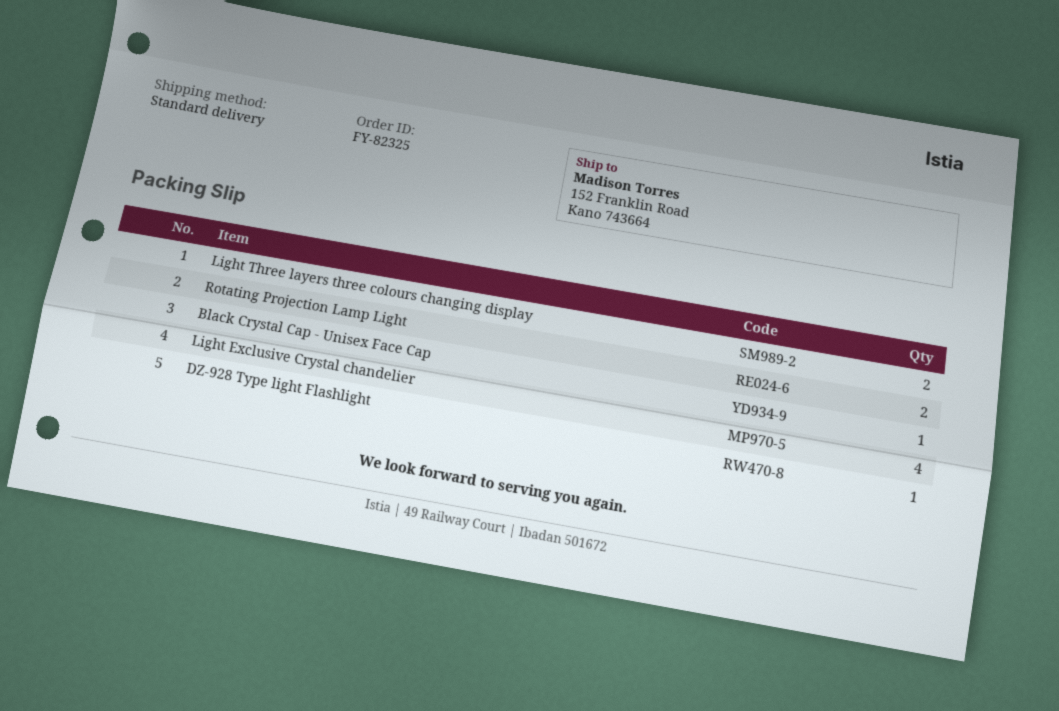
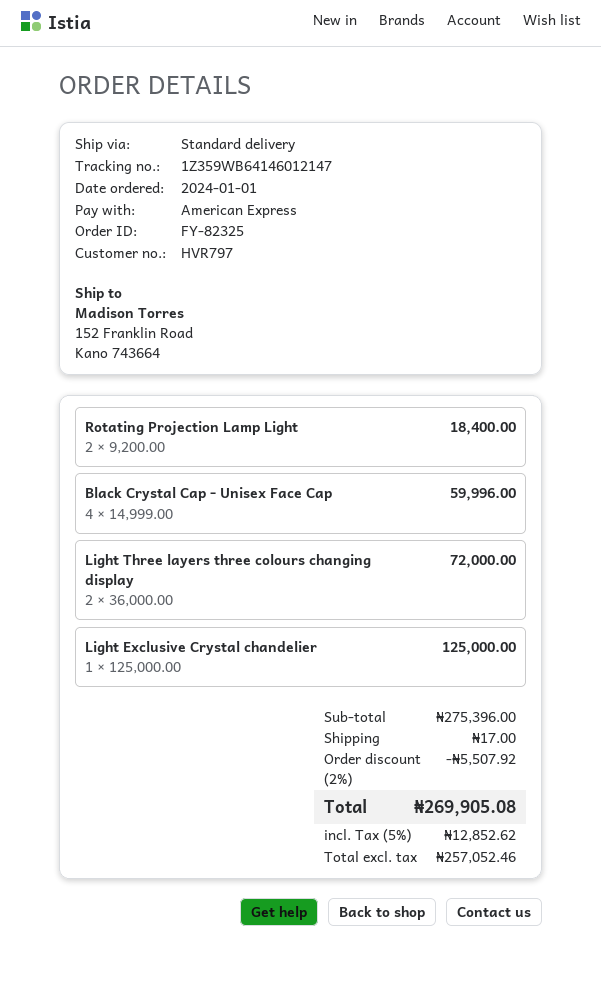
Black Crystal Cap - Unisex Face Cap: 1 -> 4
Light Exclusive Crystal chandelier: 4 -> 1
DZ-928 Type light Flashlight: 1 -> none

